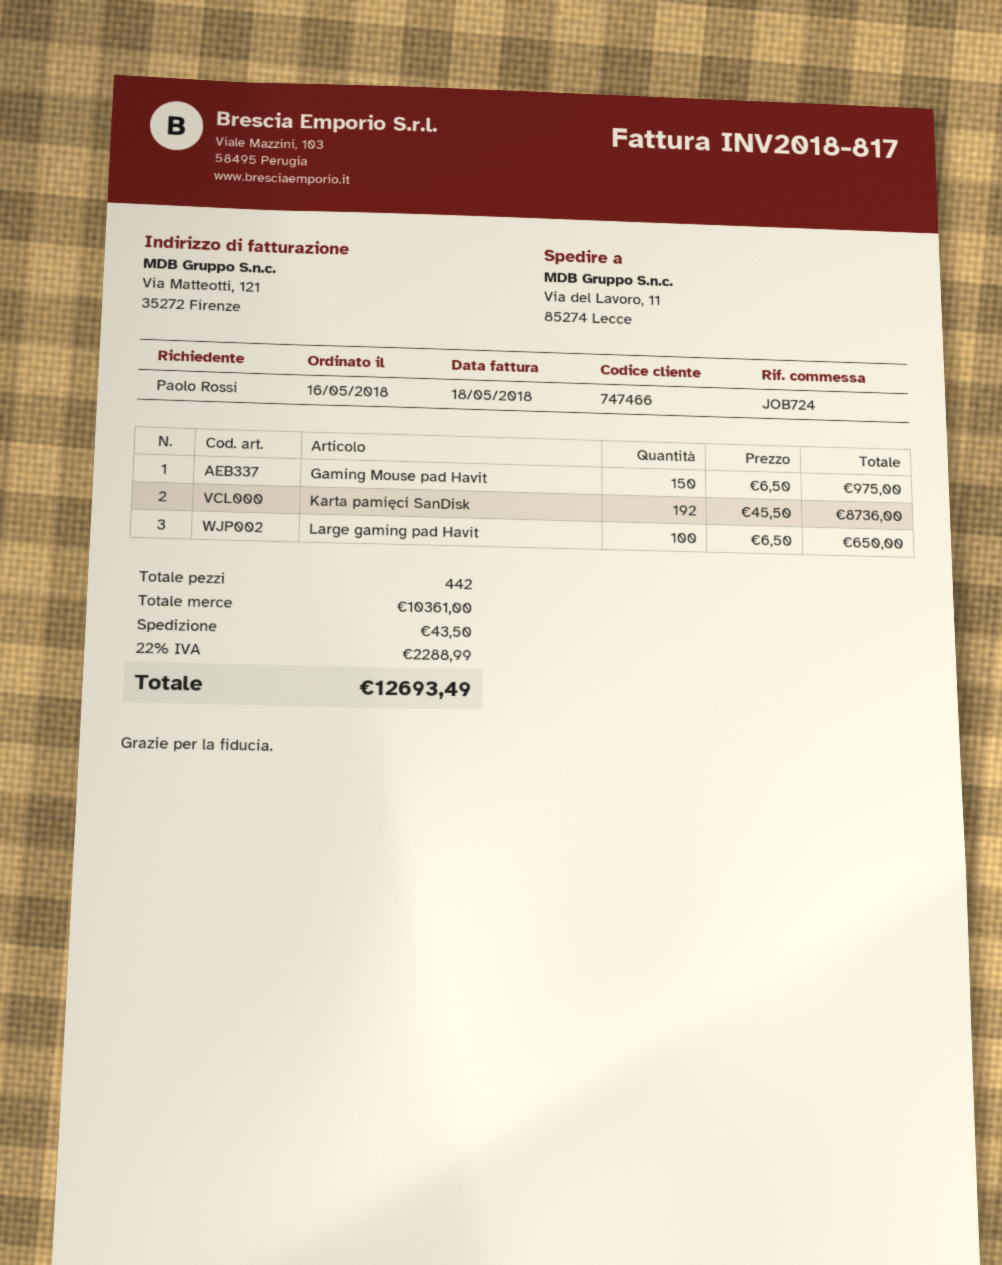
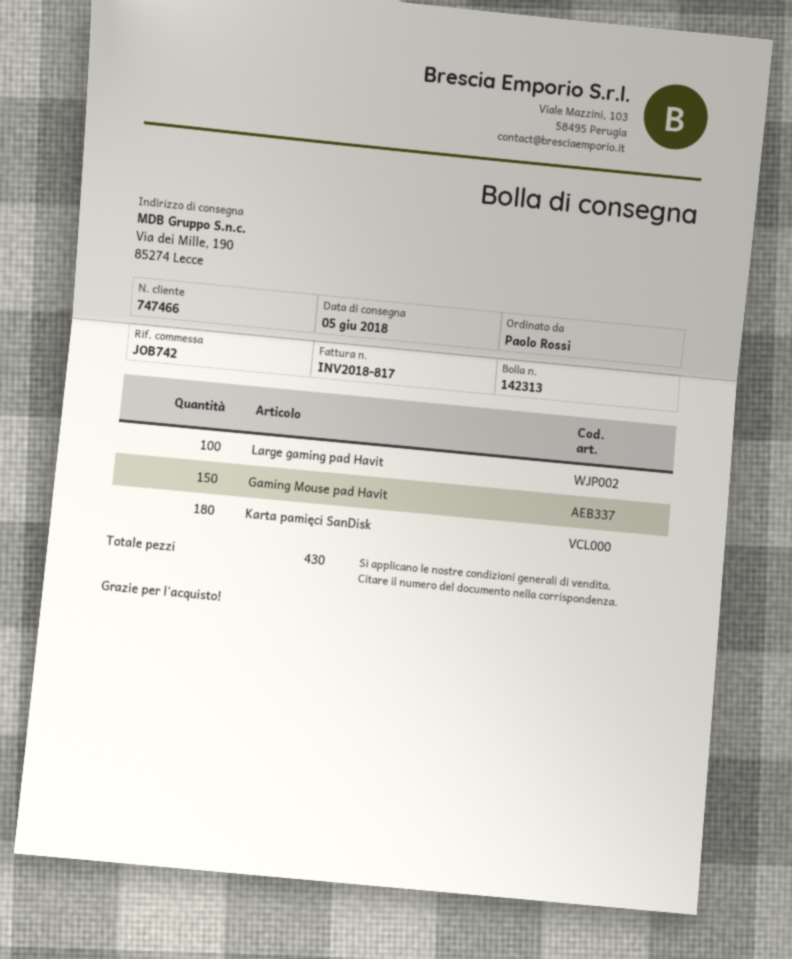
reference: JOB724 -> JOB742
ship to: Via del Lavoro, 11, 85274 Lecce -> Via dei Mille, 190, 85274 Lecce
Karta pamięci SanDisk: 192 -> 180
total quantity: 442 -> 430

